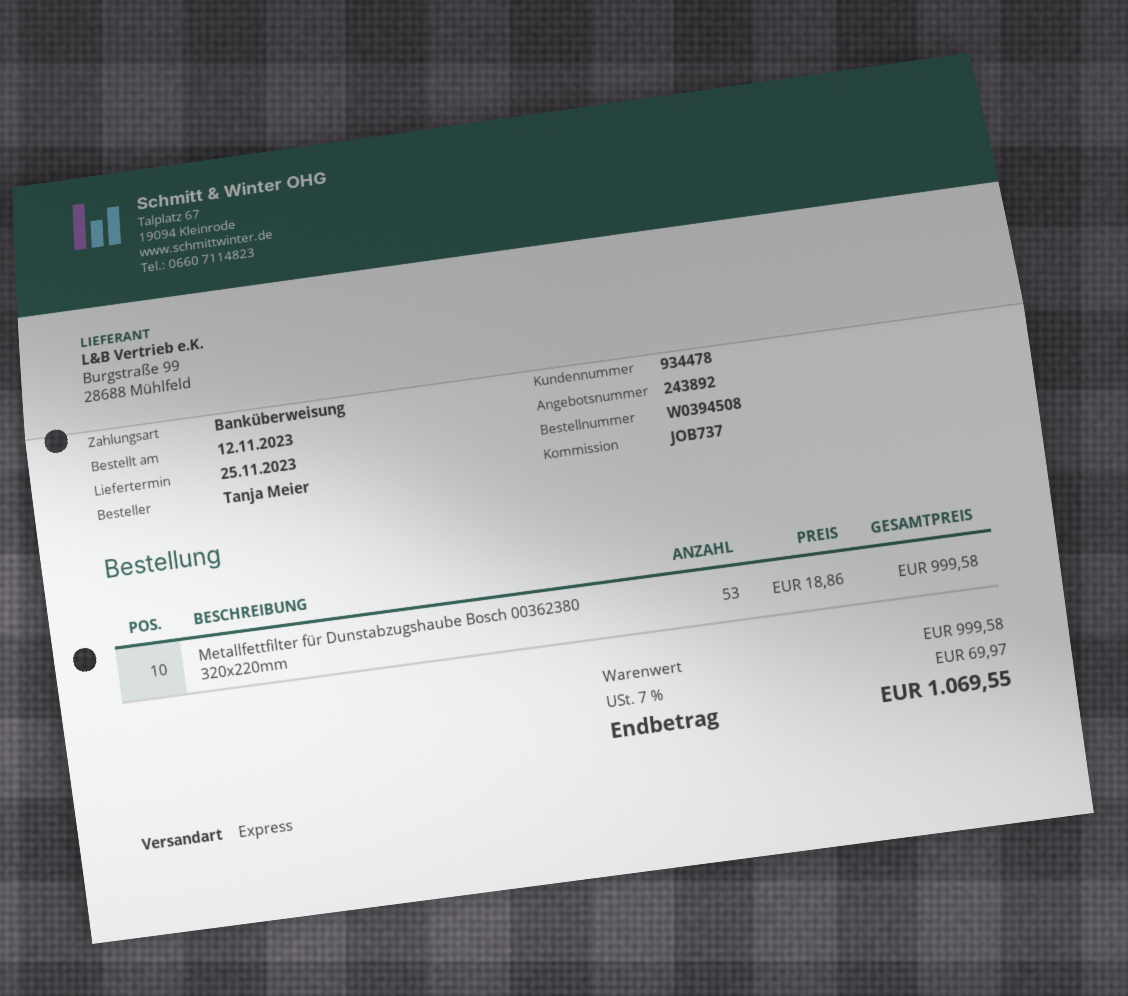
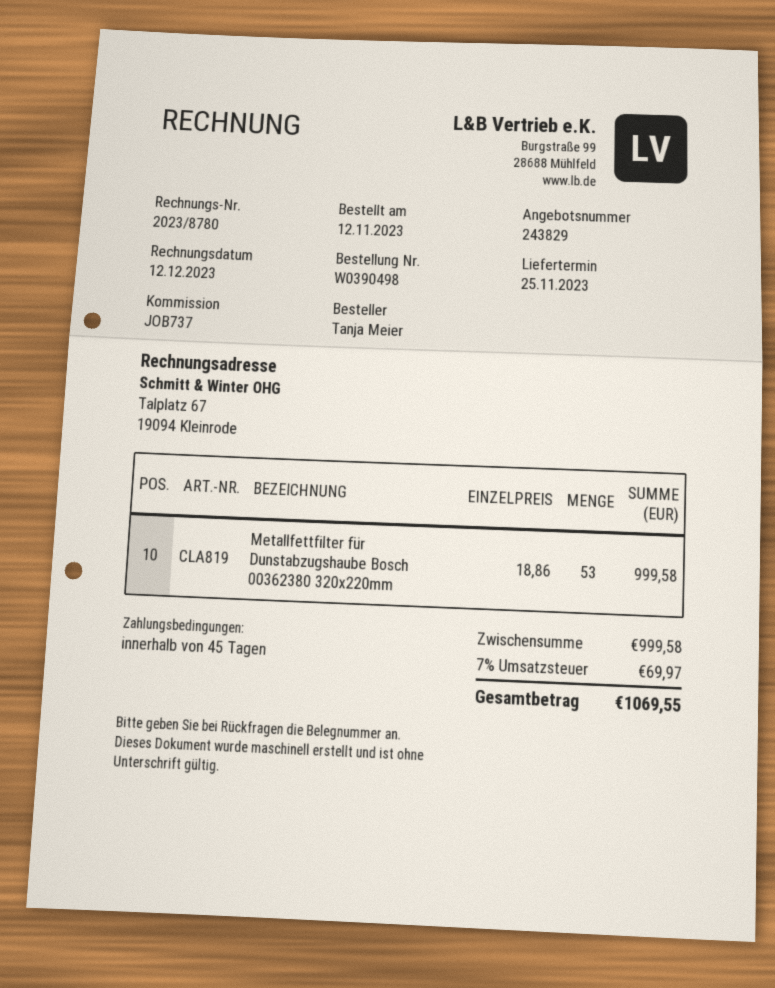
quote number: 243892 -> 243829
order number: W0394508 -> W0390498

